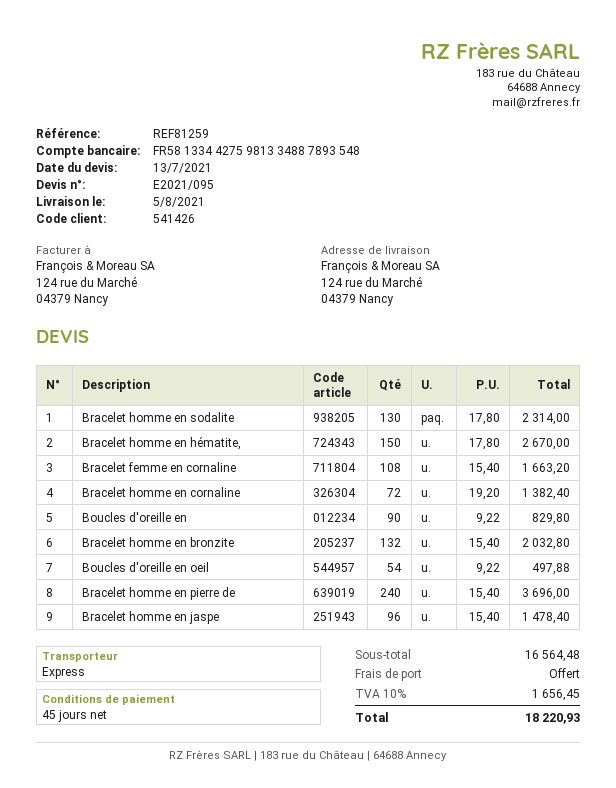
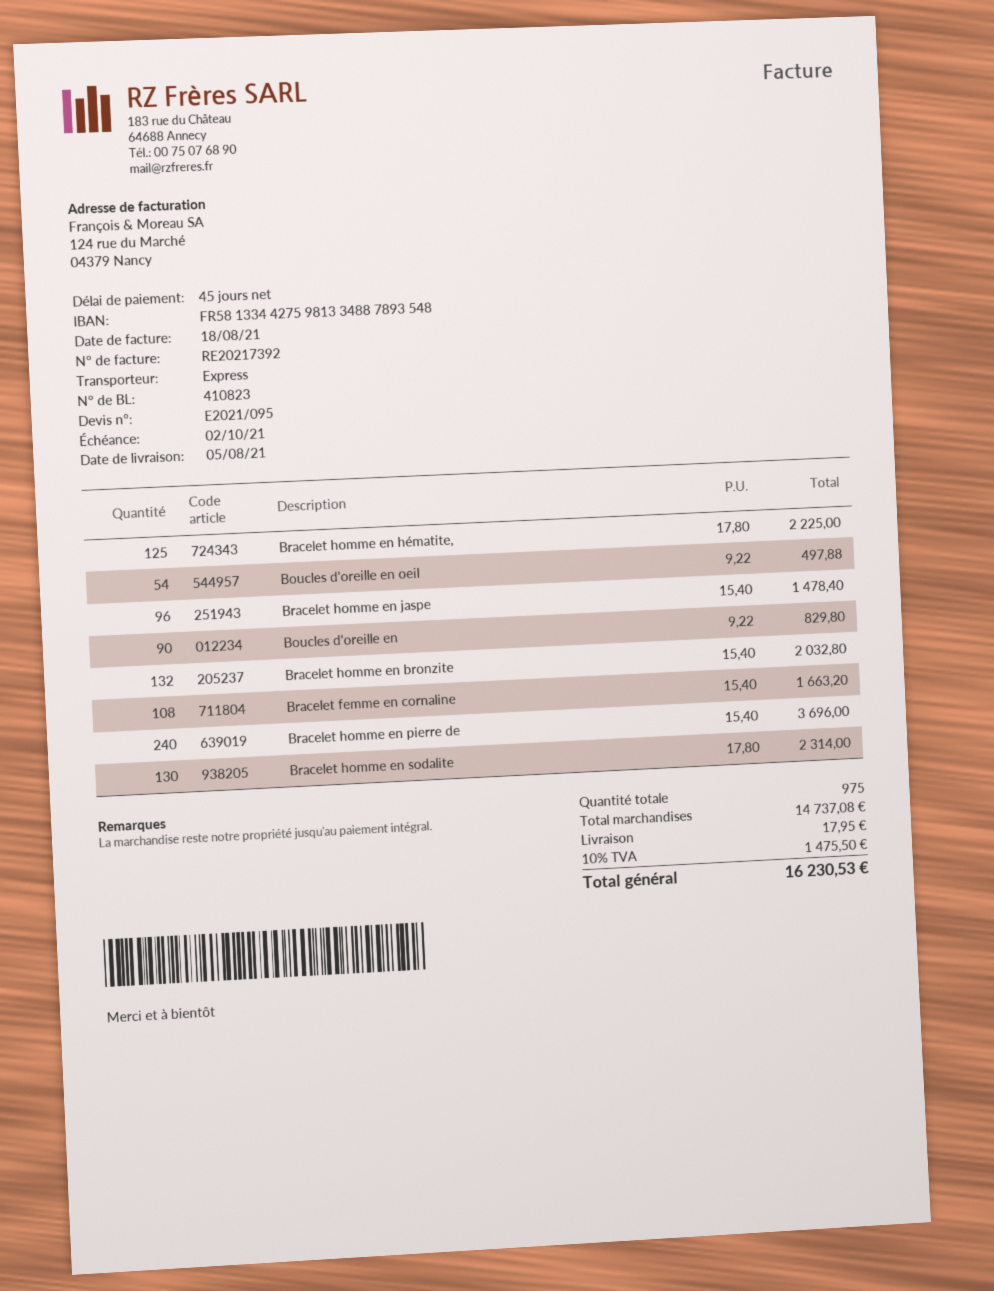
Bracelet homme en hématite,: 150 x 17.80 = 2670.00 -> 125 x 17.80 = 2225.00
Bracelet homme en cornaline: 72 x 19.20 = 1382.40 -> none
subtotal: 16564.48 -> 14737.08
shipping: 0.00 -> 17.95
tax: 10% = 1656.45 -> 10% = 1475.50
total: 18220.93 -> 16230.53

